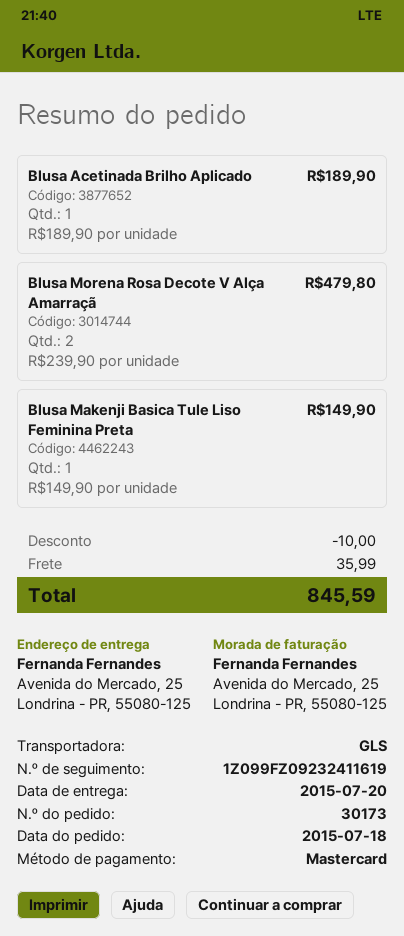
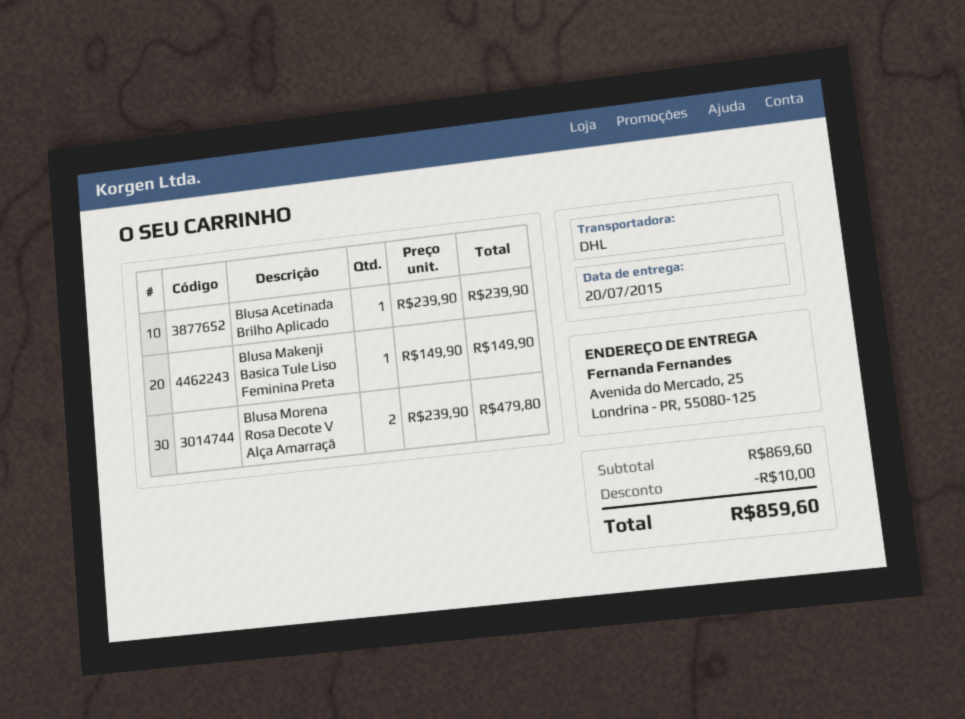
shipping method: GLS -> DHL
Blusa Acetinada Brilho Aplicado: 1 x 189.90 = 189.90 -> 1 x 239.90 = 239.90
shipping: 35.99 -> none
total: 845.59 -> 859.60

